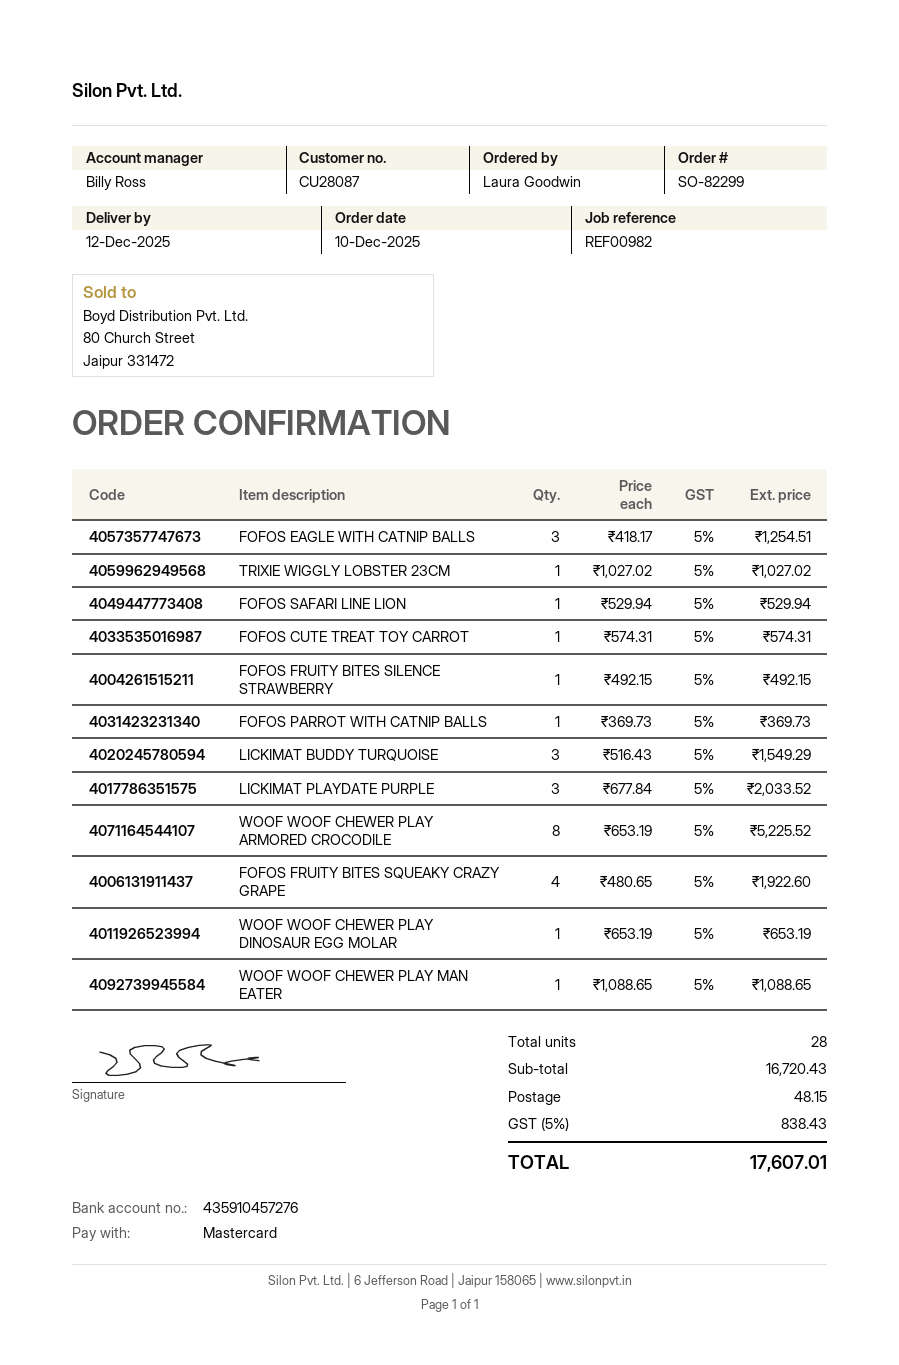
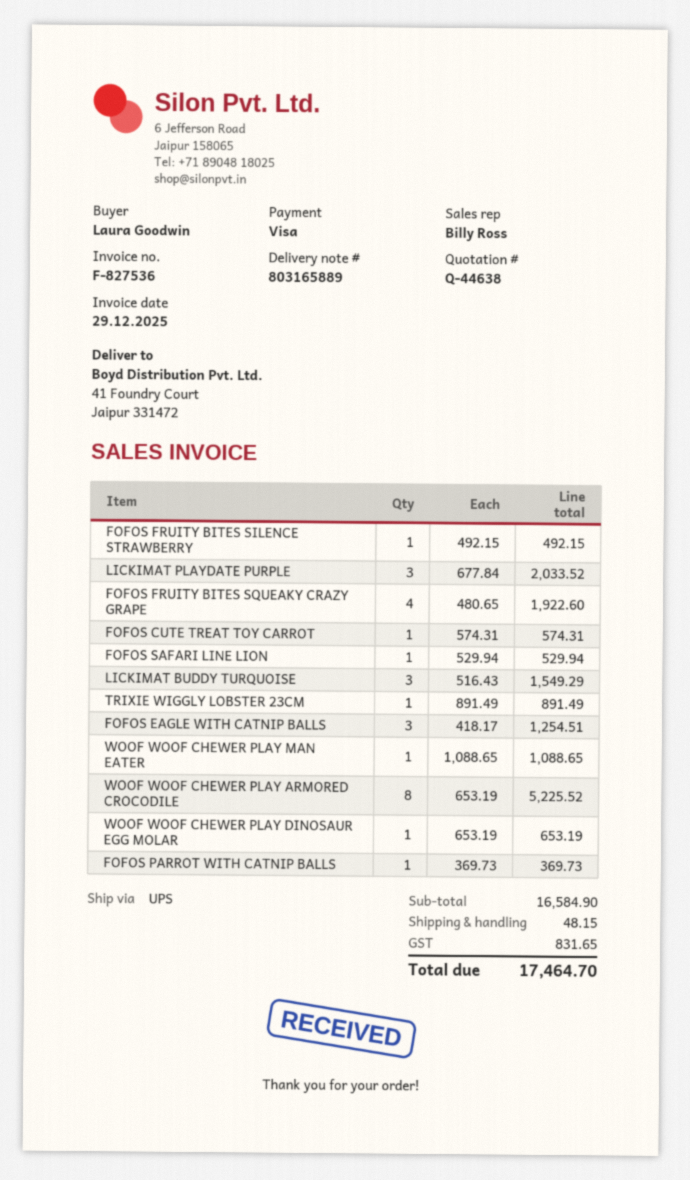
payment method: Mastercard -> Visa
TRIXIE WIGGLY LOBSTER 23CM: 1 x 1027.02 = 1027.02 -> 1 x 891.49 = 891.49
subtotal: 16720.43 -> 16584.90
tax: 838.43 -> 831.65
total: 17607.01 -> 17464.70

